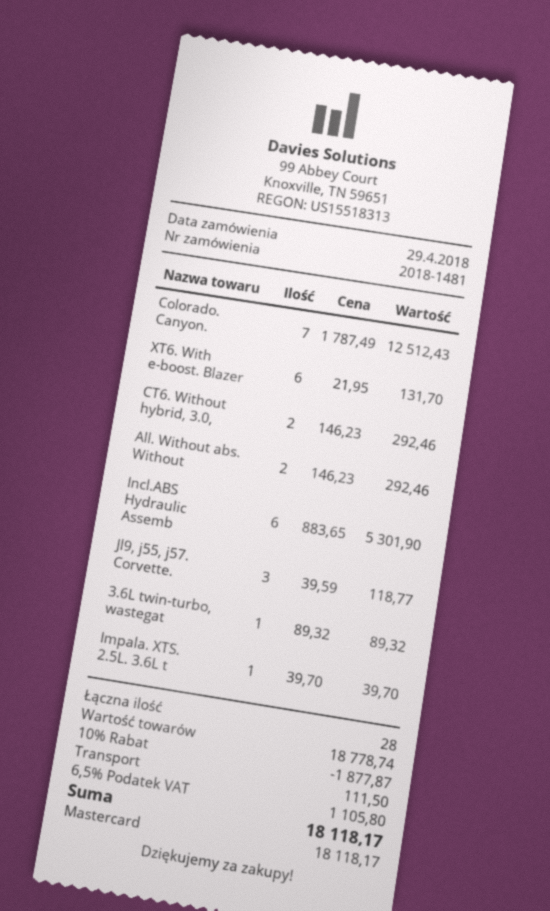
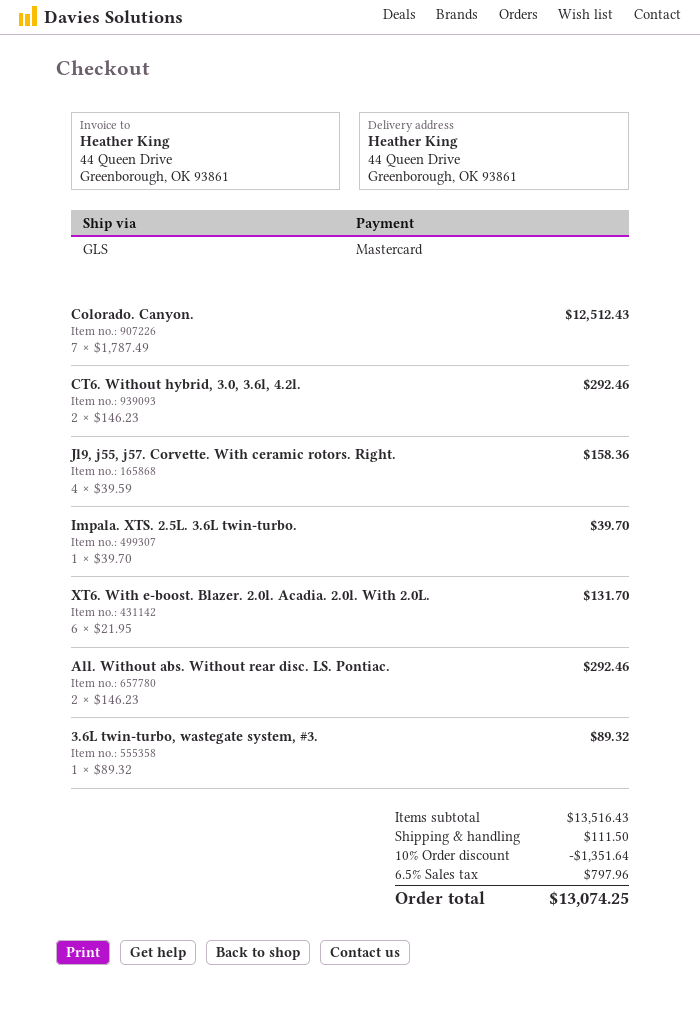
Incl.ABS Hydraulic Assemb: 6 x 883.65 = 5301.90 -> none
Jl9, j55, j57. Corvette.: 3 x 39.59 = 118.77 -> 4 x 39.59 = 158.36
subtotal: 18778.74 -> 13516.43
discount: 10% = 1877.87 -> 10% = 1351.64
tax: 6.5% = 1105.80 -> 6.5% = 797.96
total: 18118.17 -> 13074.25

